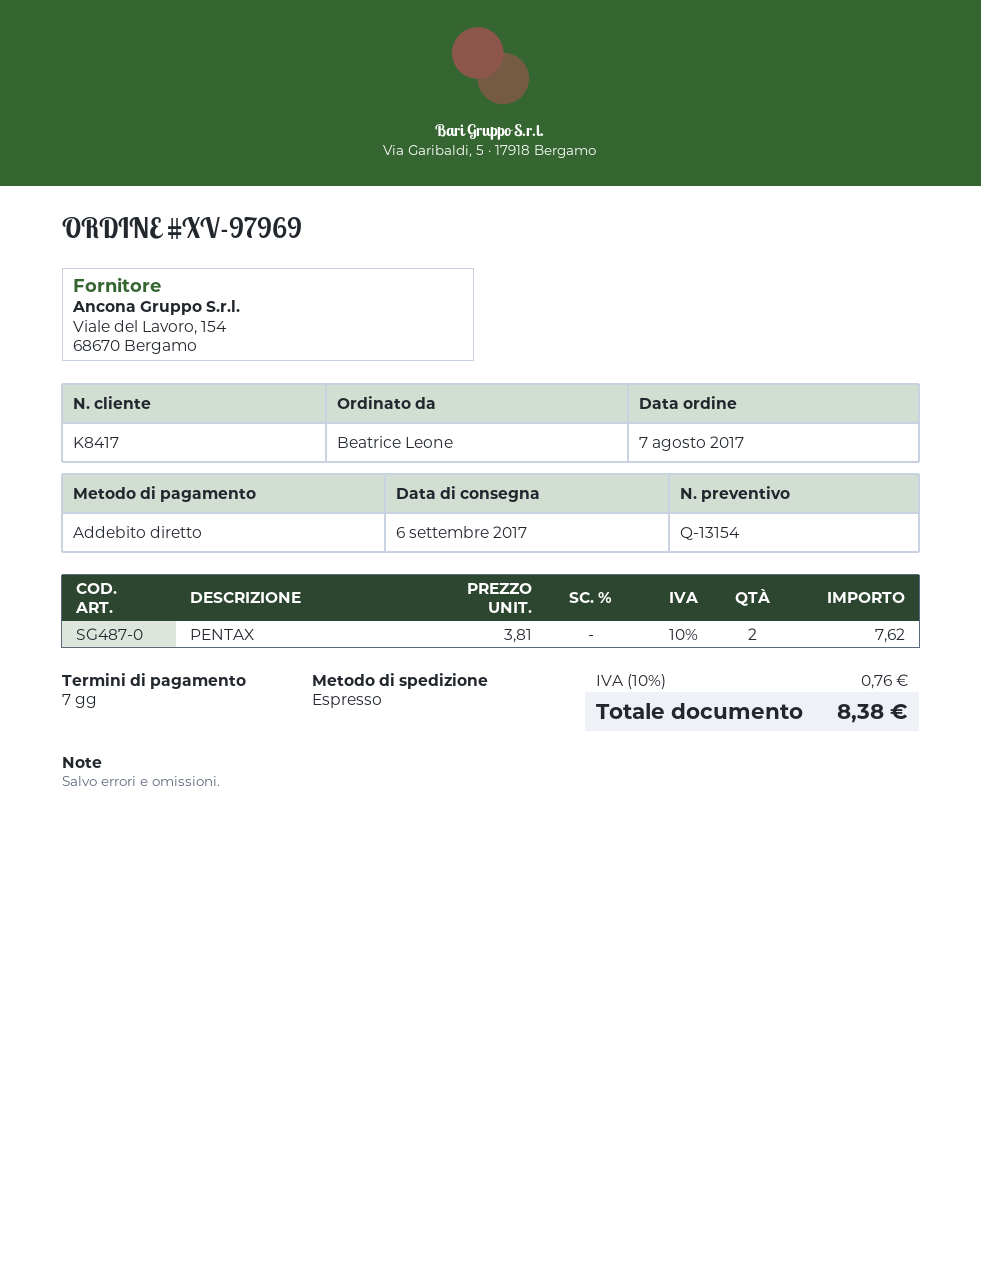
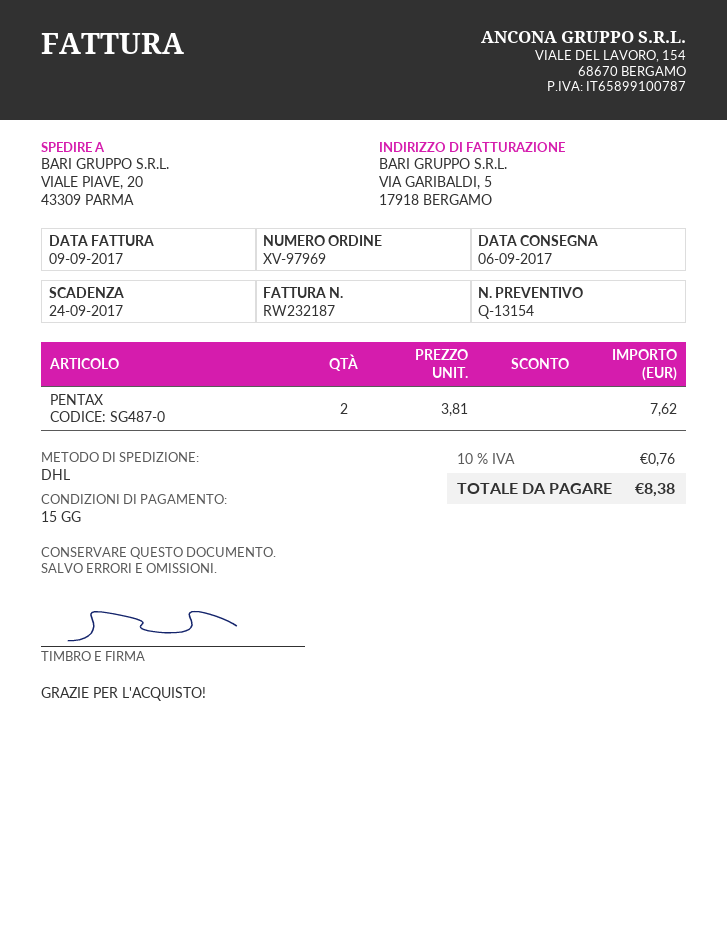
payment terms: 7 days -> 15 days
shipping method: express -> DHL

